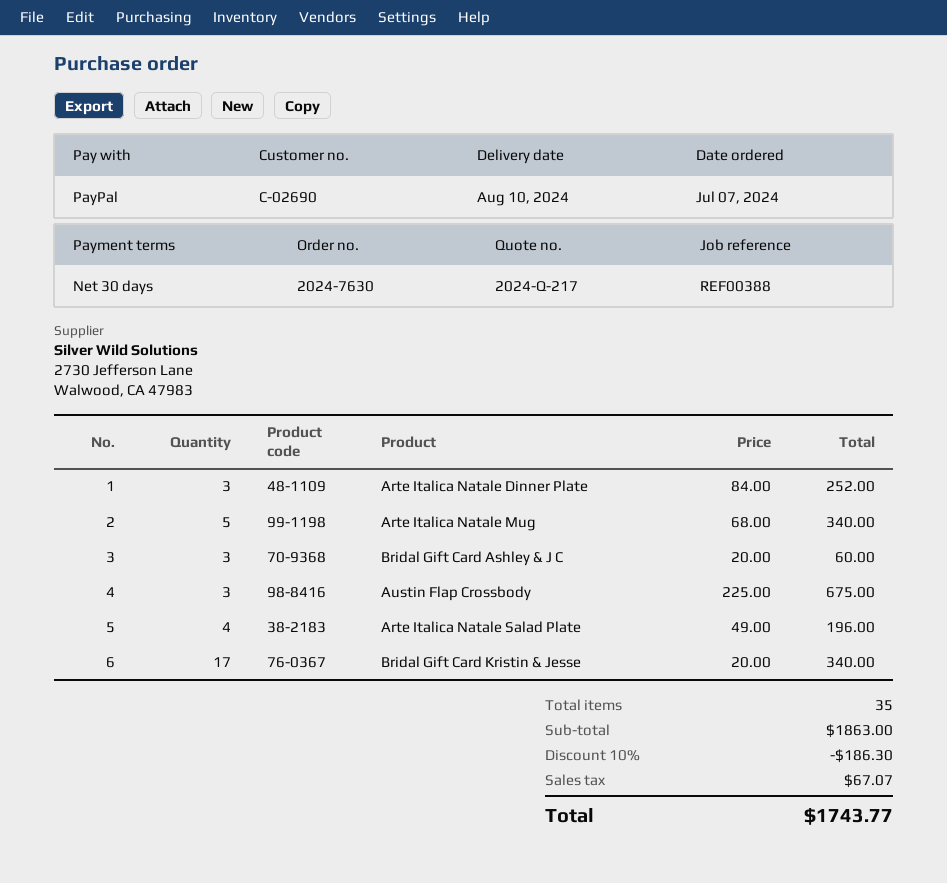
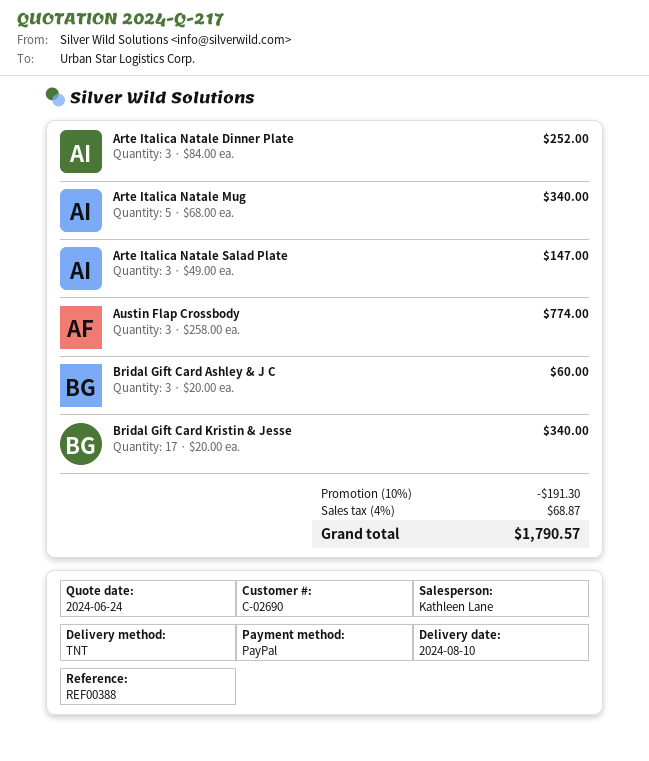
Austin Flap Crossbody: 3 x 225.00 = 675.00 -> 3 x 258.00 = 774.00
Arte Italica Natale Salad Plate: 4 x 49.00 = 196.00 -> 3 x 49.00 = 147.00
discount: 10% = 186.30 -> 10% = 191.30
tax: 67.07 -> 68.87
total: 1743.77 -> 1790.57

